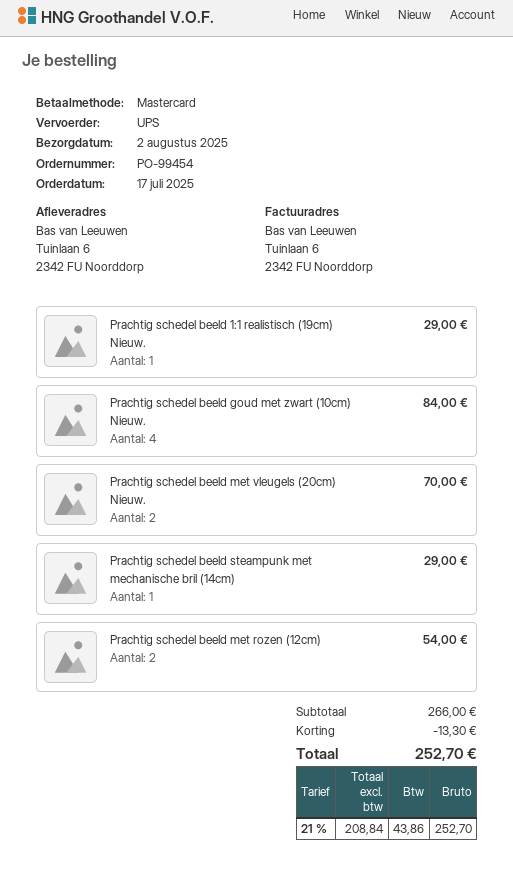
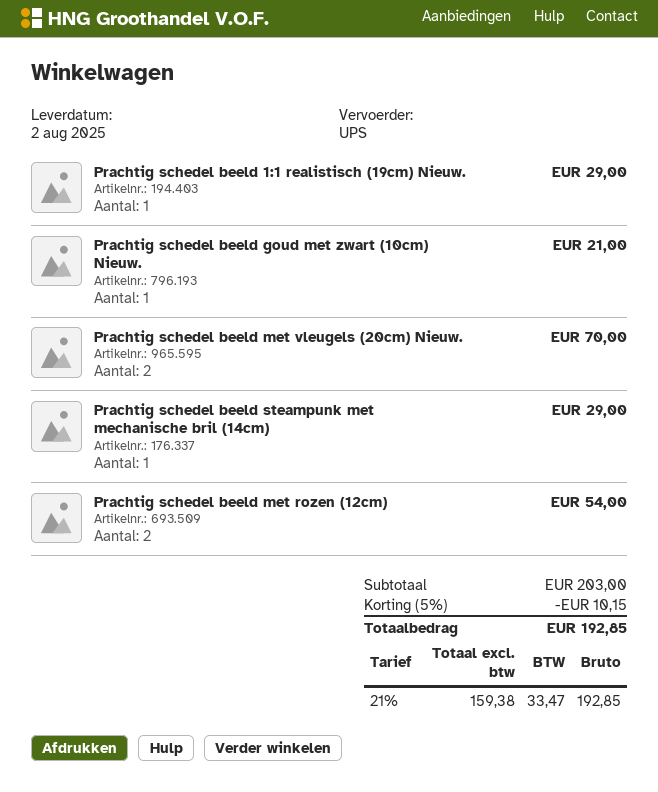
Prachtig schedel beeld goud met zwart (10cm) Nieuw.: 4 for 84.00 -> 1 for 21.00
subtotal: 266.00 -> 203.00
discount: 13.30 -> 10.15
net: 208.84 -> 159.38
tax: 21% = 43.86 -> 21% = 33.47
total: 252.70 -> 192.85

